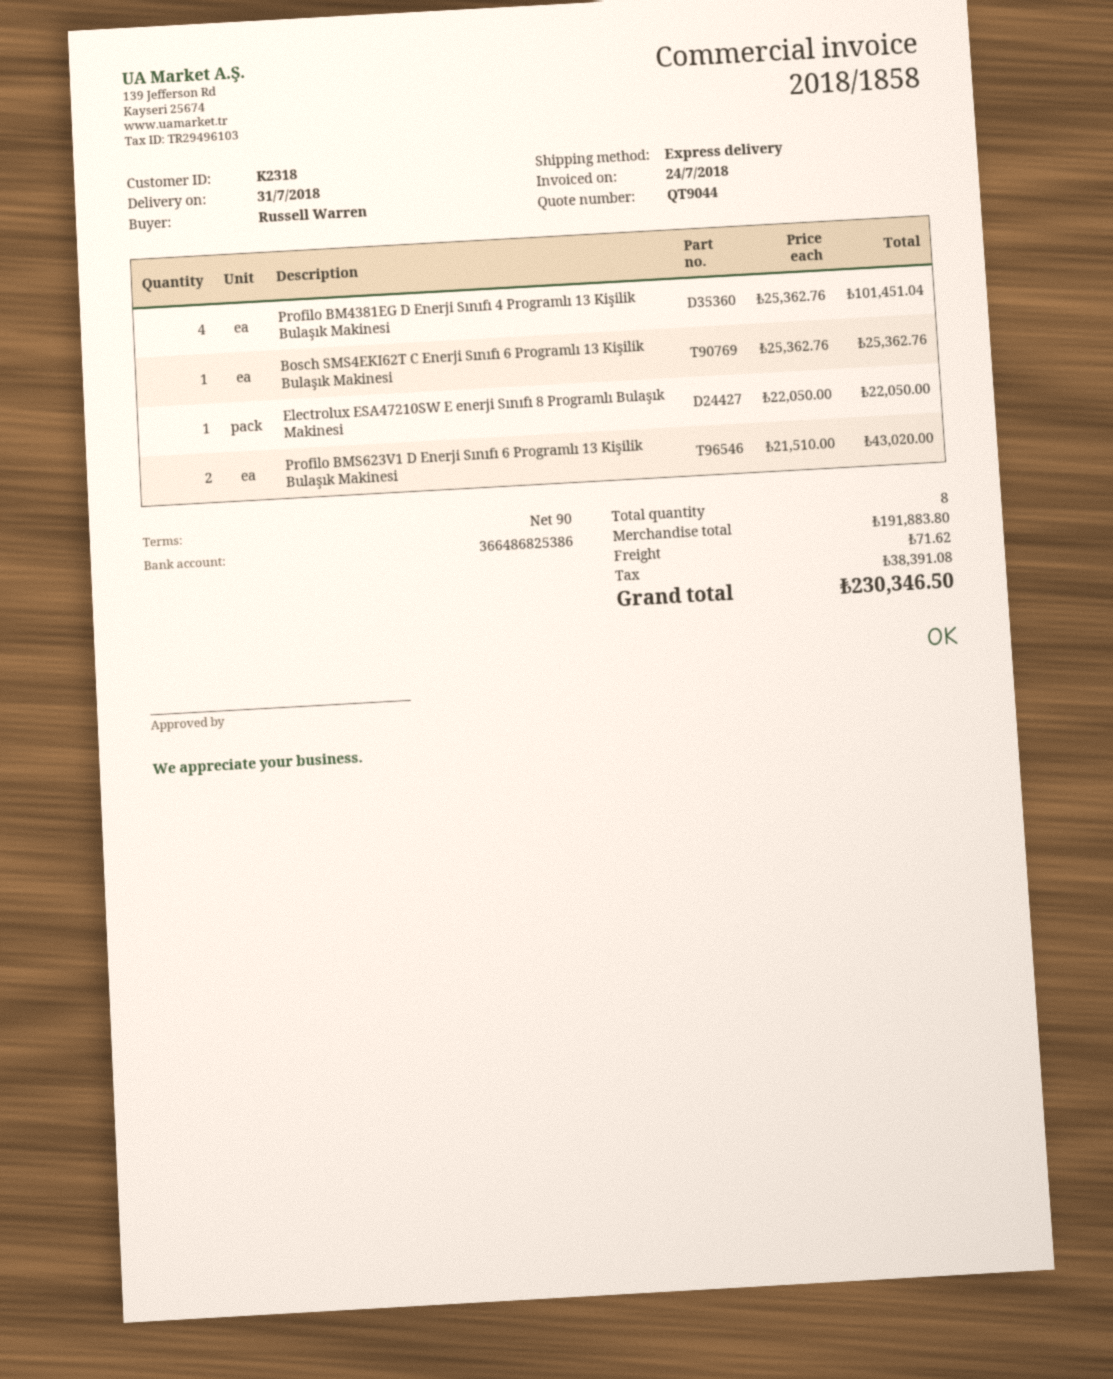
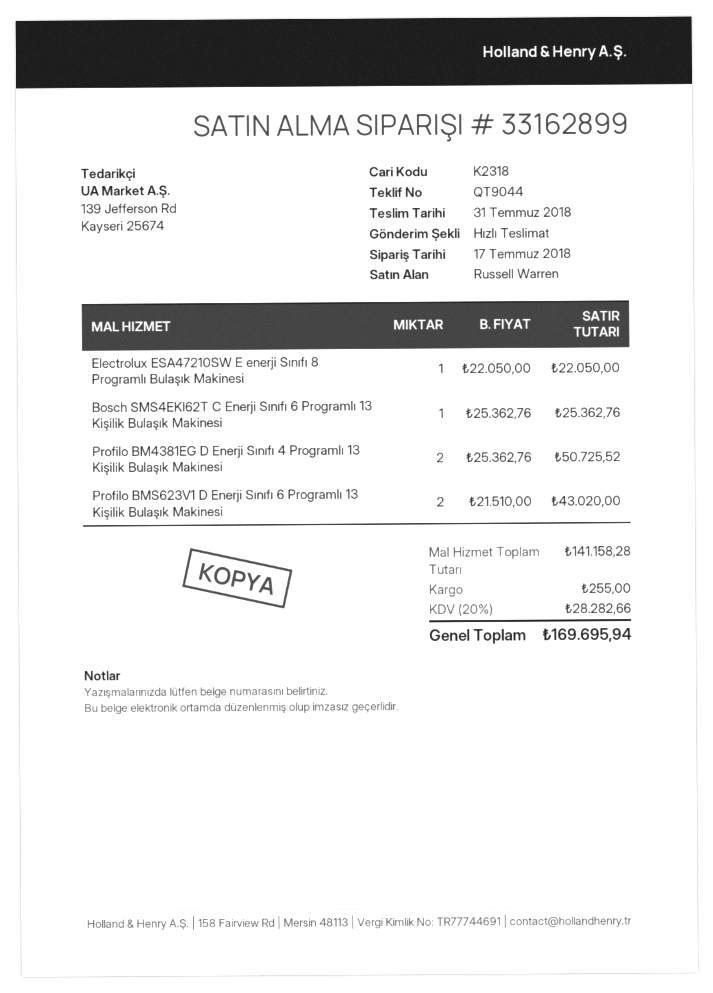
Profilo BM4381EG D Enerji Sınıfı 4 Programlı 13 Kişilik Bulaşık Makinesi: 4 x 25362.76 = 101451.04 -> 2 x 25362.76 = 50725.52
subtotal: 191883.80 -> 141158.28
shipping: 71.62 -> 255.00
tax: 38391.08 -> 28282.66
total: 230346.50 -> 169695.94

